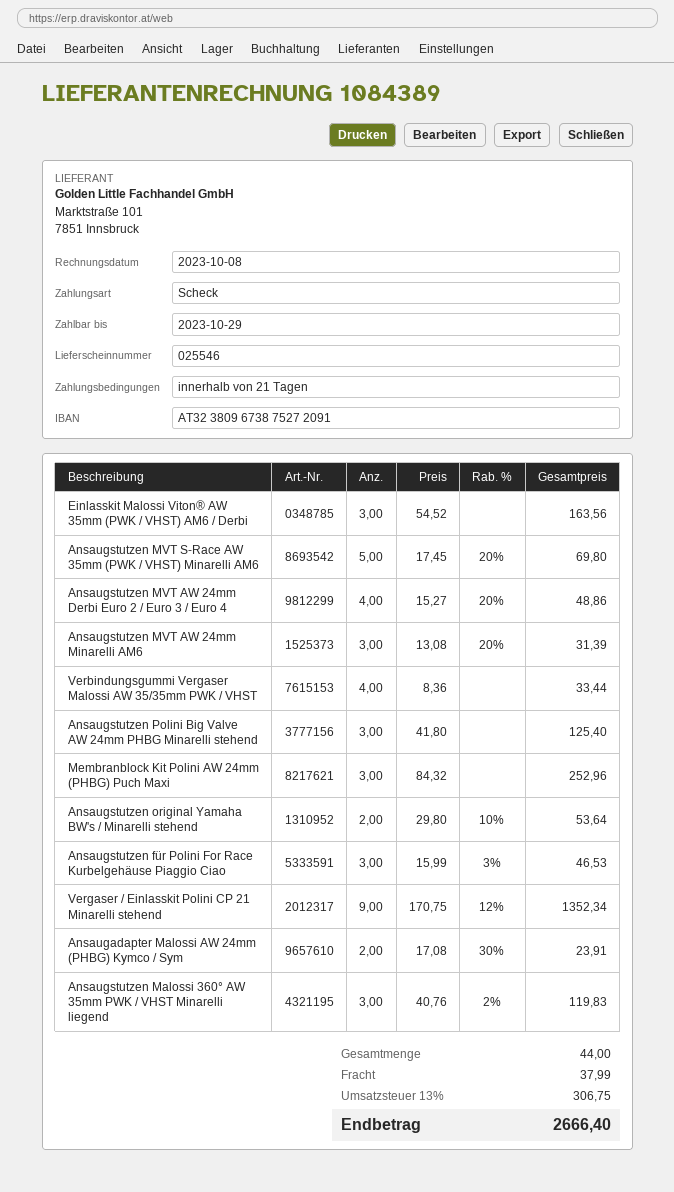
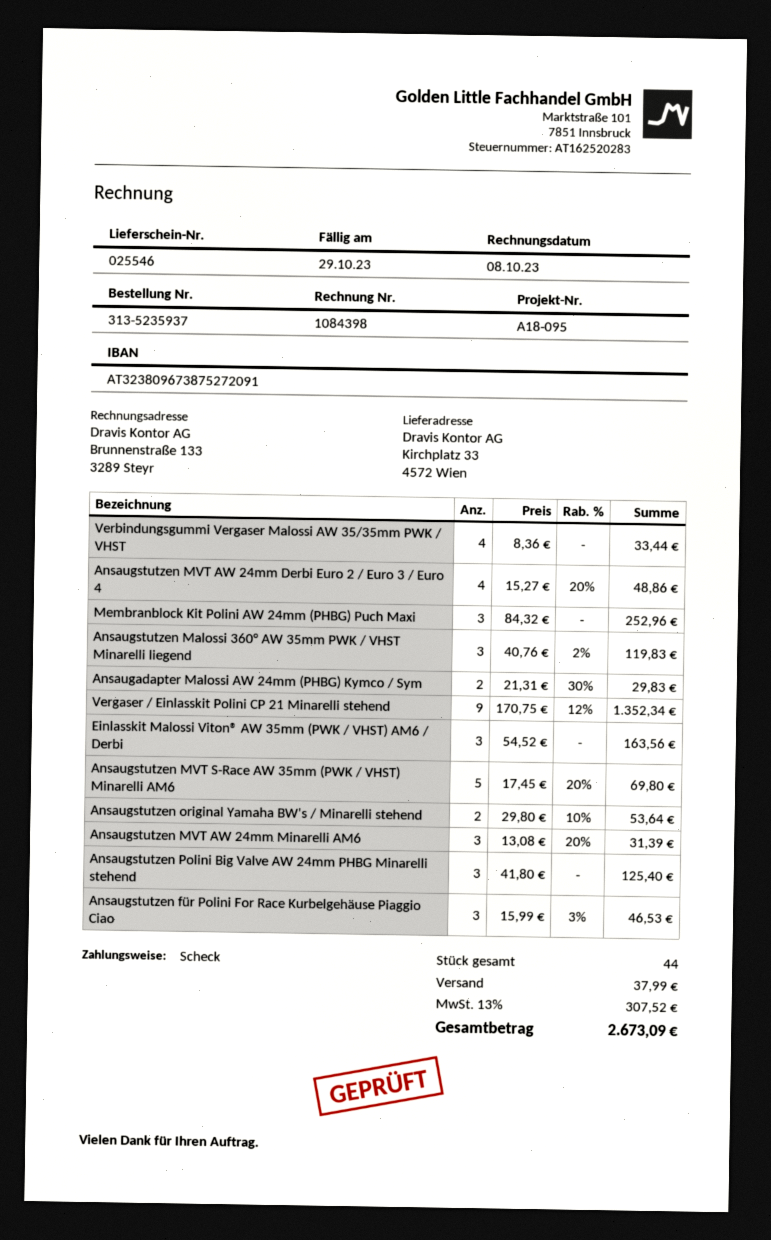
invoice number: 1084389 -> 1084398
Ansaugadapter Malossi AW 24mm (PHBG) Kymco / Sym: 2 x 17.08 - 30% = 23.91 -> 2 x 21.31 - 30% = 29.83
tax: 13% = 306.75 -> 13% = 307.52
total: 2666.40 -> 2673.09

